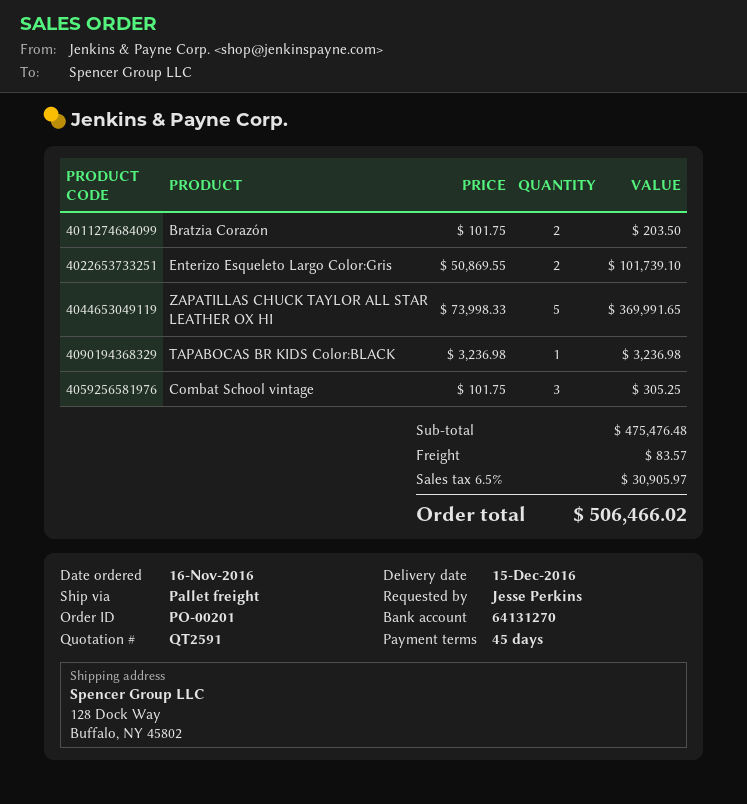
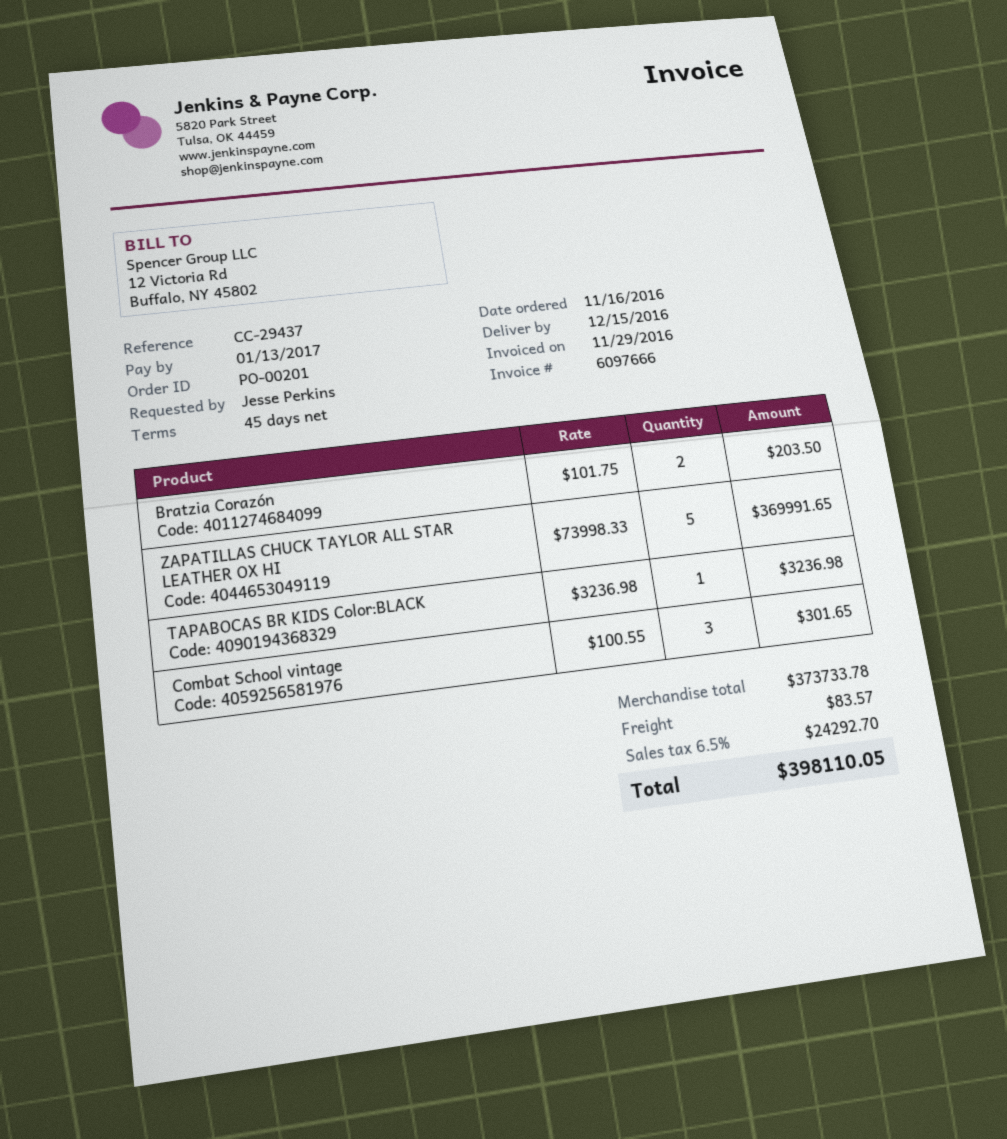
Enterizo Esqueleto Largo Color:Gris: 2 x 50869.55 = 101739.10 -> none
Combat School vintage: 3 x 101.75 = 305.25 -> 3 x 100.55 = 301.65
subtotal: 475476.48 -> 373733.78
tax: 6.5% = 30905.97 -> 6.5% = 24292.70
total: 506466.02 -> 398110.05

